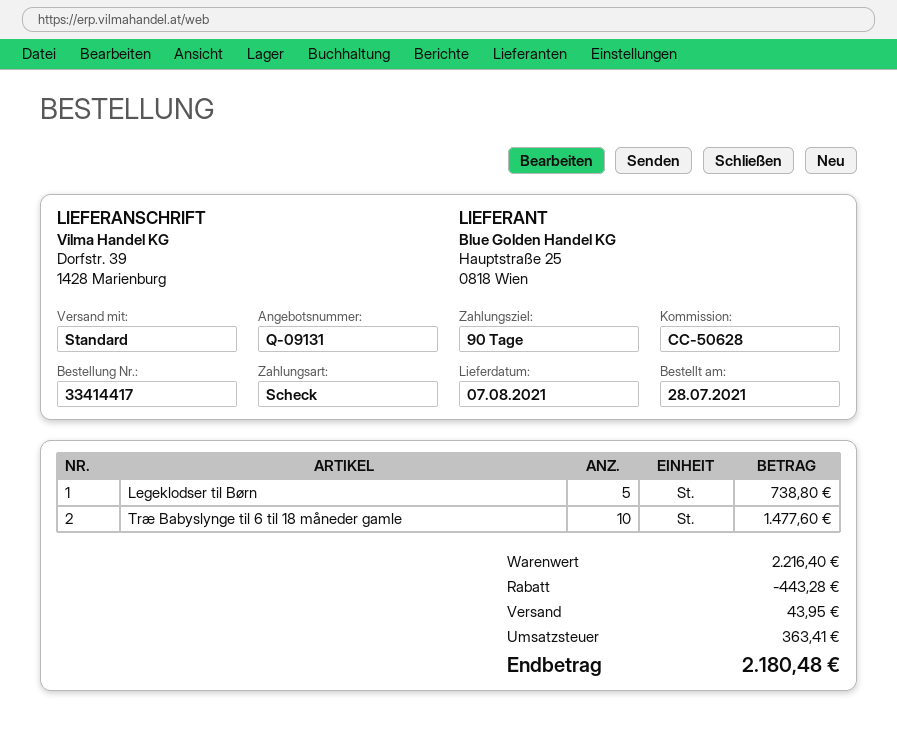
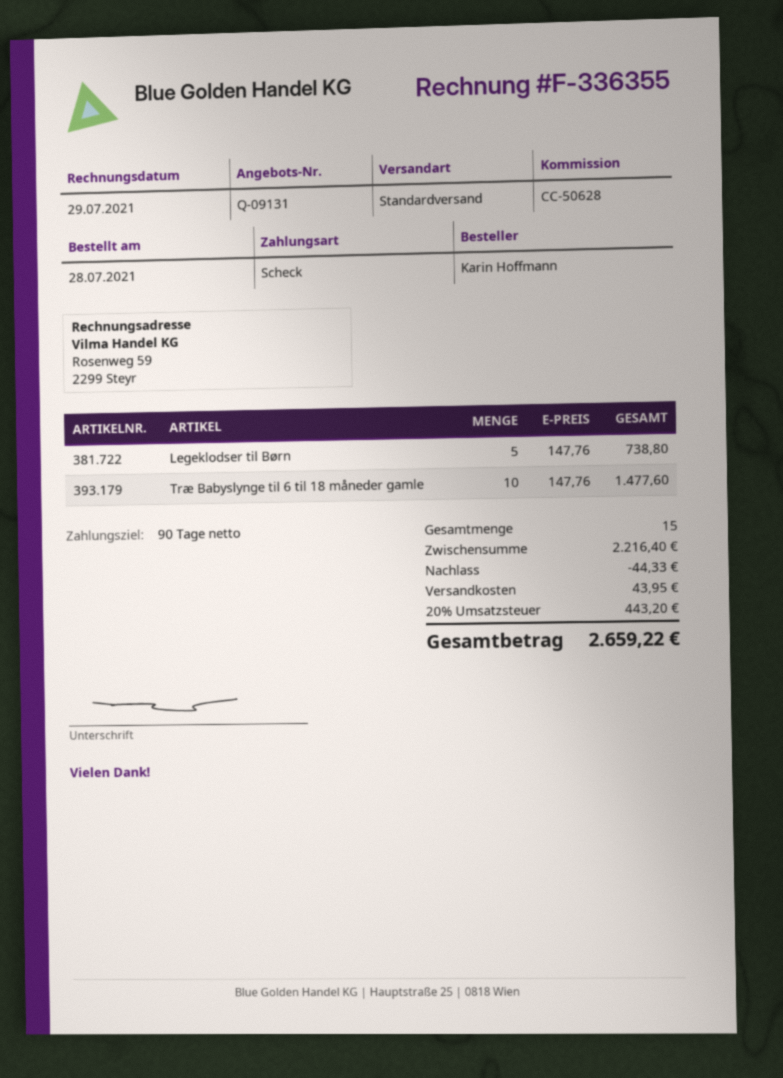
discount: 443.28 -> 44.33
tax: 363.41 -> 443.20
total: 2180.48 -> 2659.22

